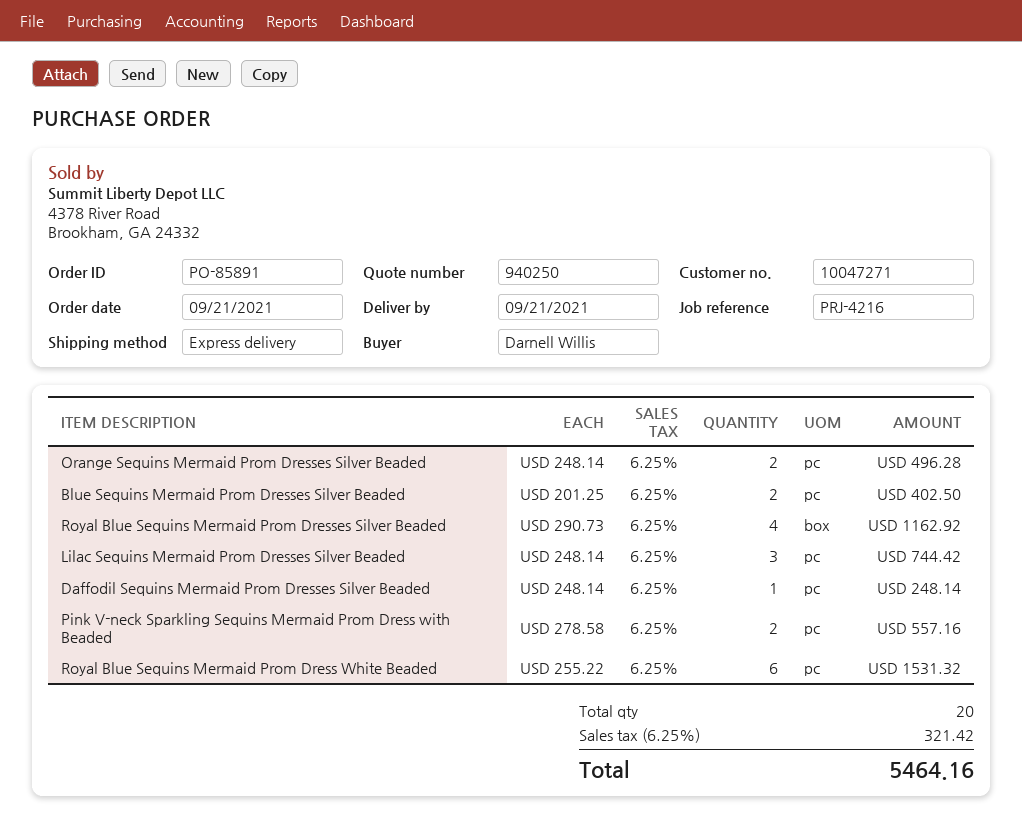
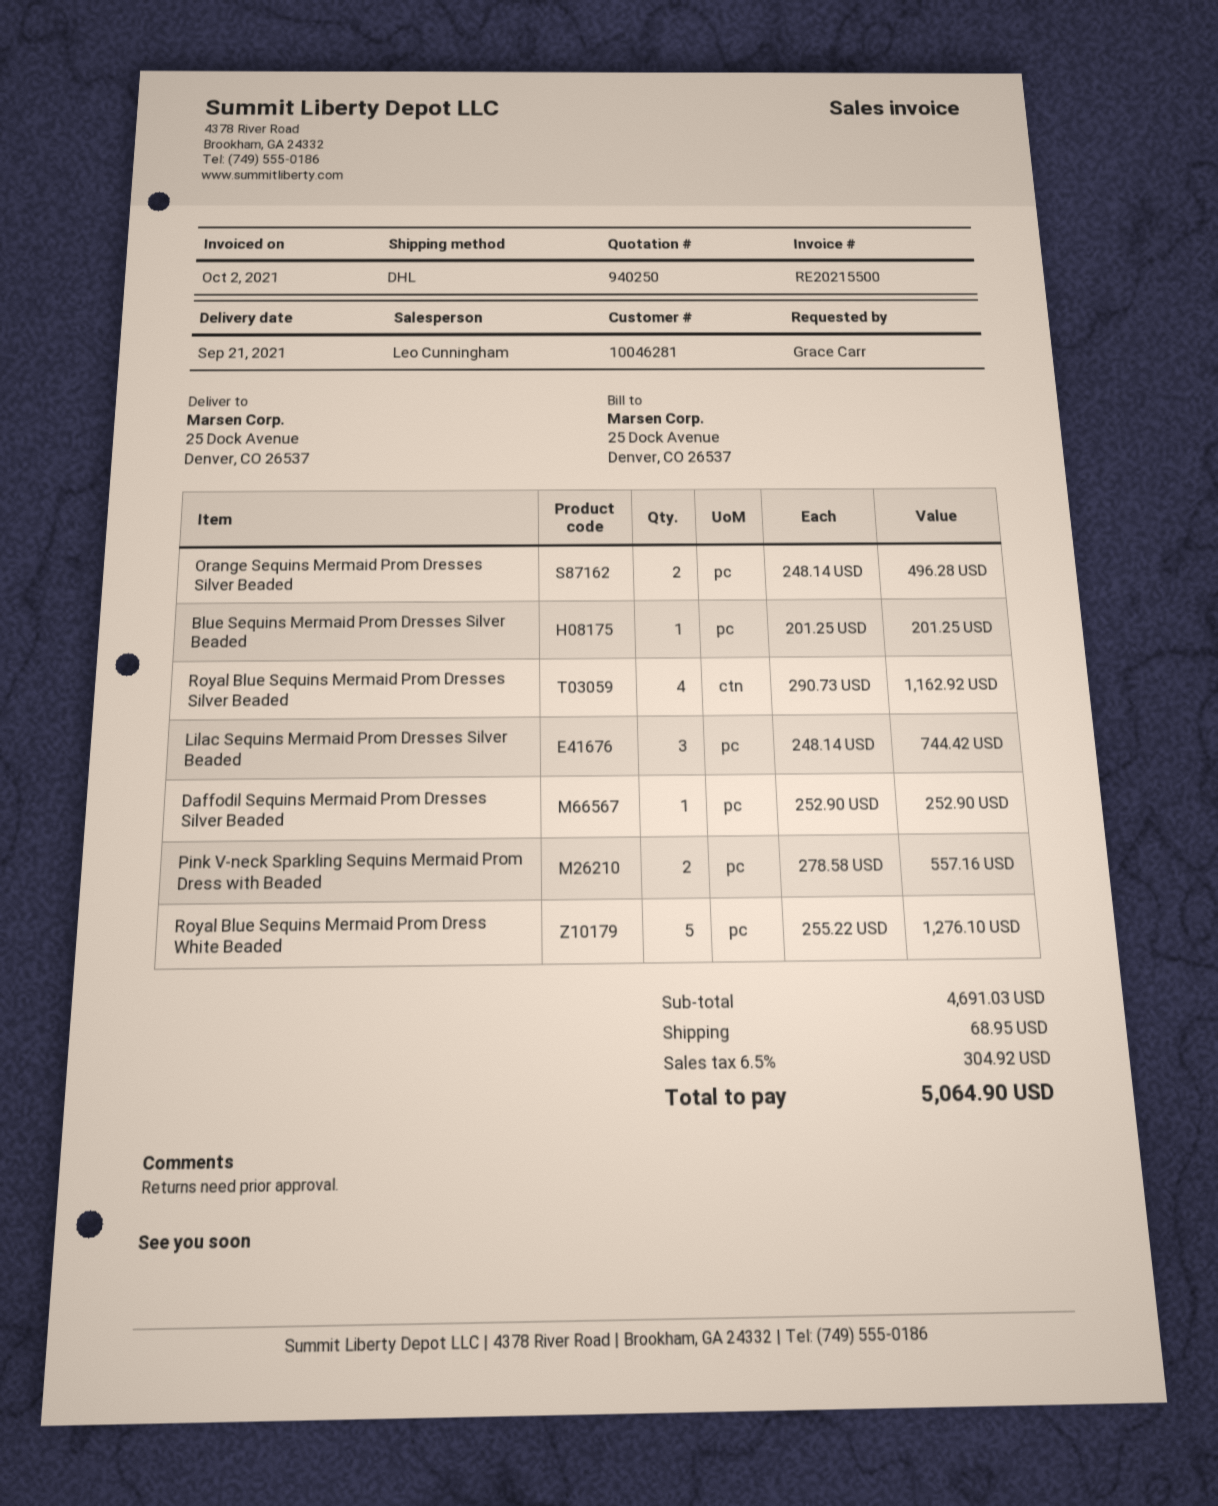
customer number: 10047271 -> 10046281
ordered by: Darnell Willis -> Grace Carr
shipping method: express -> DHL
Blue Sequins Mermaid Prom Dresses Silver Beaded: 2 x 201.25 = 402.50 -> 1 x 201.25 = 201.25
Daffodil Sequins Mermaid Prom Dresses Silver Beaded: 1 x 248.14 = 248.14 -> 1 x 252.90 = 252.90
Royal Blue Sequins Mermaid Prom Dress White Beaded: 6 x 255.22 = 1531.32 -> 5 x 255.22 = 1276.10
shipping: none -> 68.95
tax: 6.25% = 321.42 -> 6.5% = 304.92
total: 5464.16 -> 5064.90

